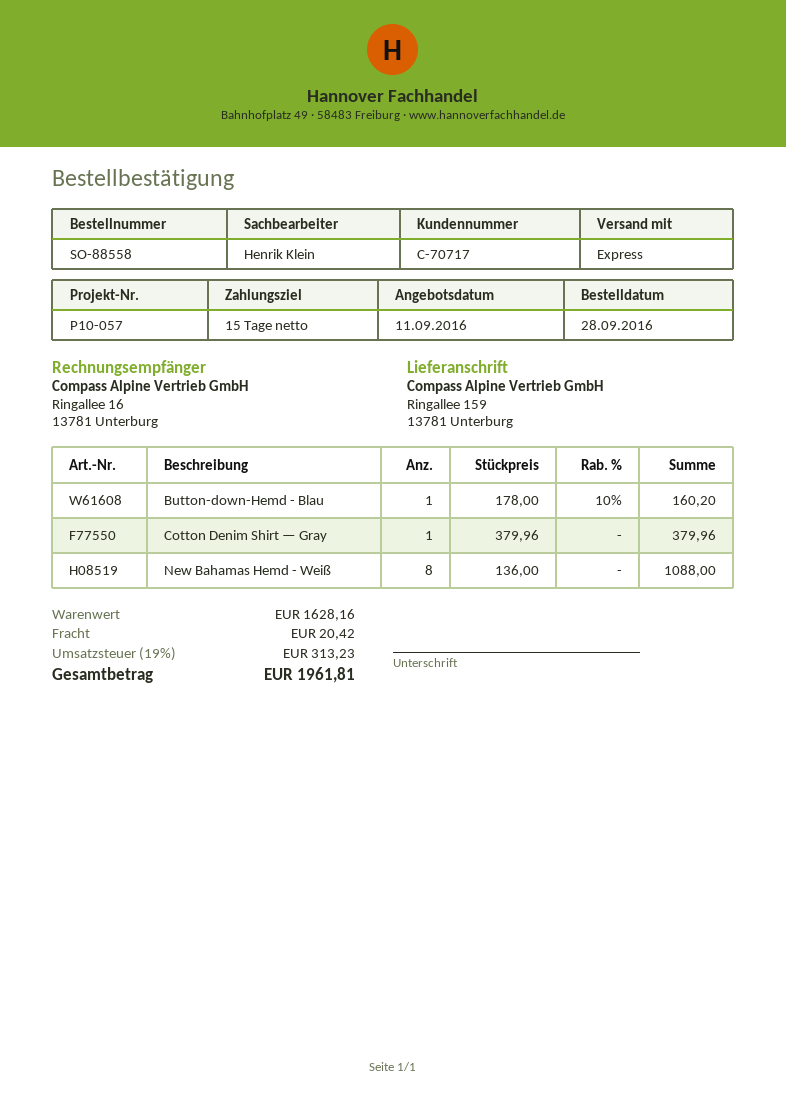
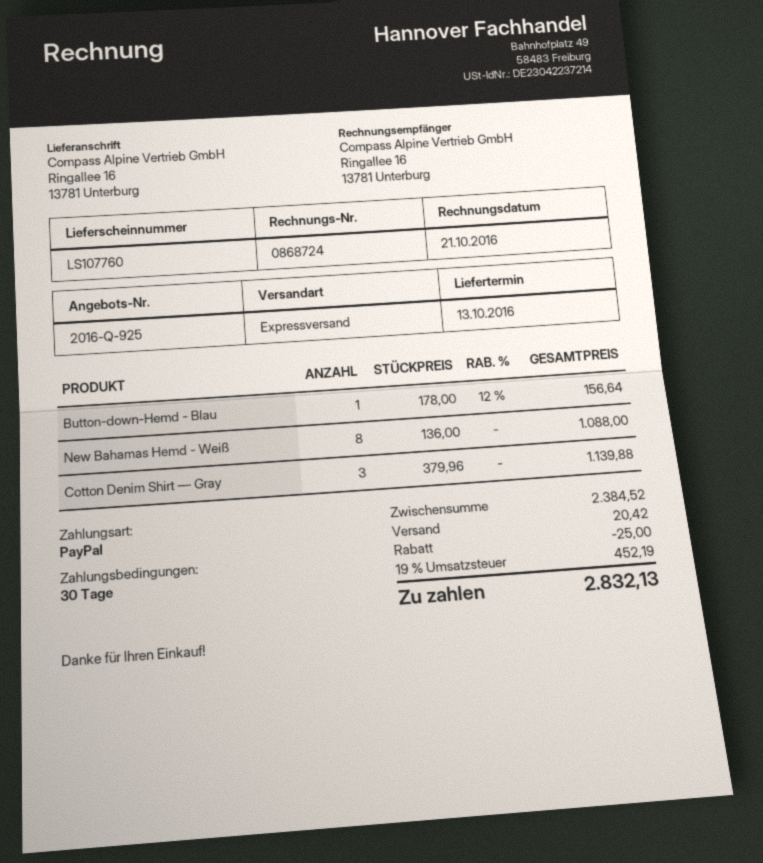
payment terms: 15 days -> 30 days
ship to: Ringallee 159, 13781 Unterburg -> Ringallee 16, 13781 Unterburg
Button-down-Hemd - Blau: 1 x 178.00 - 10% = 160.20 -> 1 x 178.00 - 12% = 156.64
Cotton Denim Shirt — Gray: 1 x 379.96 = 379.96 -> 3 x 379.96 = 1139.88
subtotal: 1628.16 -> 2384.52
discount: none -> 25.00
tax: 19% = 313.23 -> 19% = 452.19
total: 1961.81 -> 2832.13

